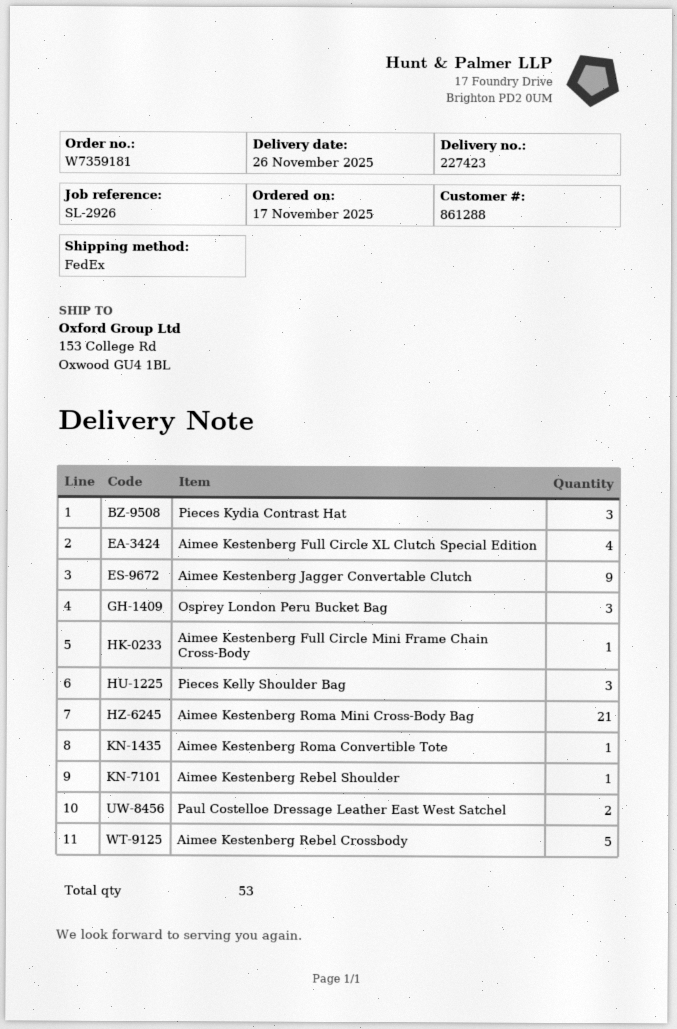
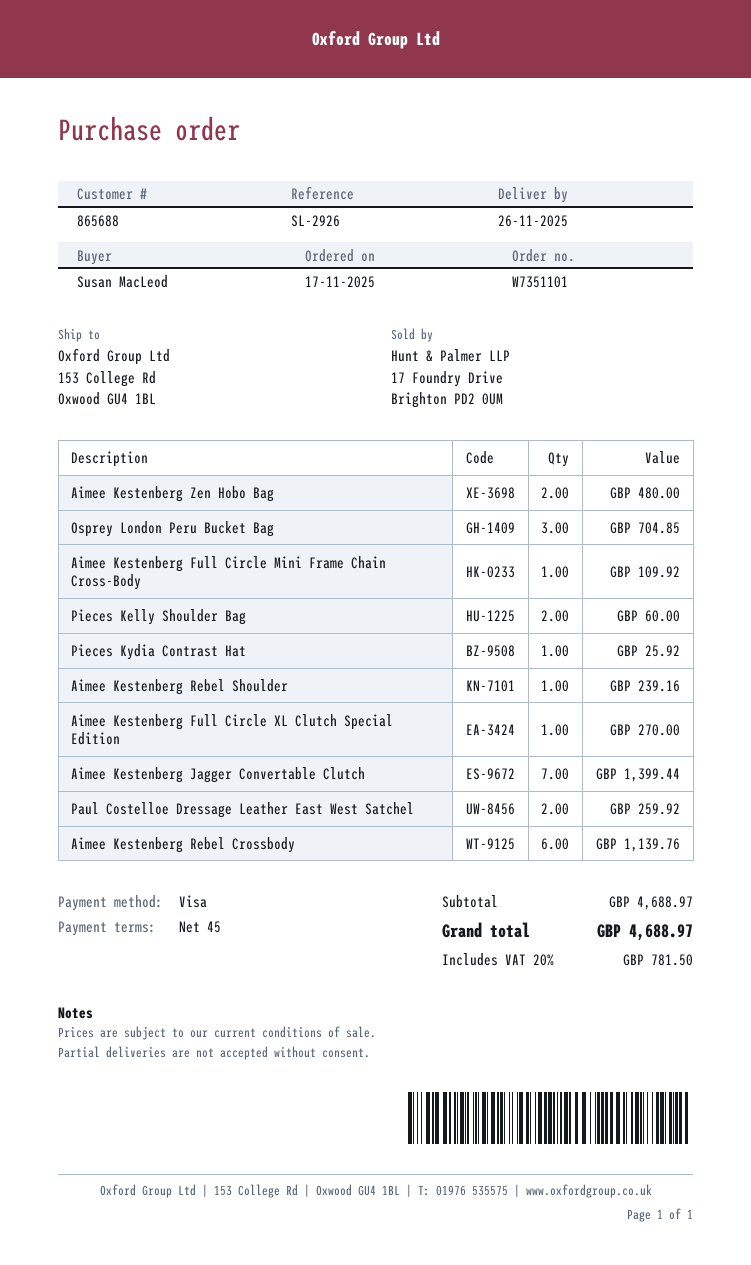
order number: W7359181 -> W7351101
customer number: 861288 -> 865688
Pieces Kydia Contrast Hat: 3 -> 1
Aimee Kestenberg Full Circle XL Clutch Special Edition: 4 -> 1
Aimee Kestenberg Jagger Convertable Clutch: 9 -> 7
Pieces Kelly Shoulder Bag: 3 -> 2
Aimee Kestenberg Roma Mini Cross-Body Bag: 21 -> none
Aimee Kestenberg Roma Convertible Tote: 1 -> none
Aimee Kestenberg Rebel Crossbody: 5 -> 6
Aimee Kestenberg Zen Hobo Bag: none -> 2

